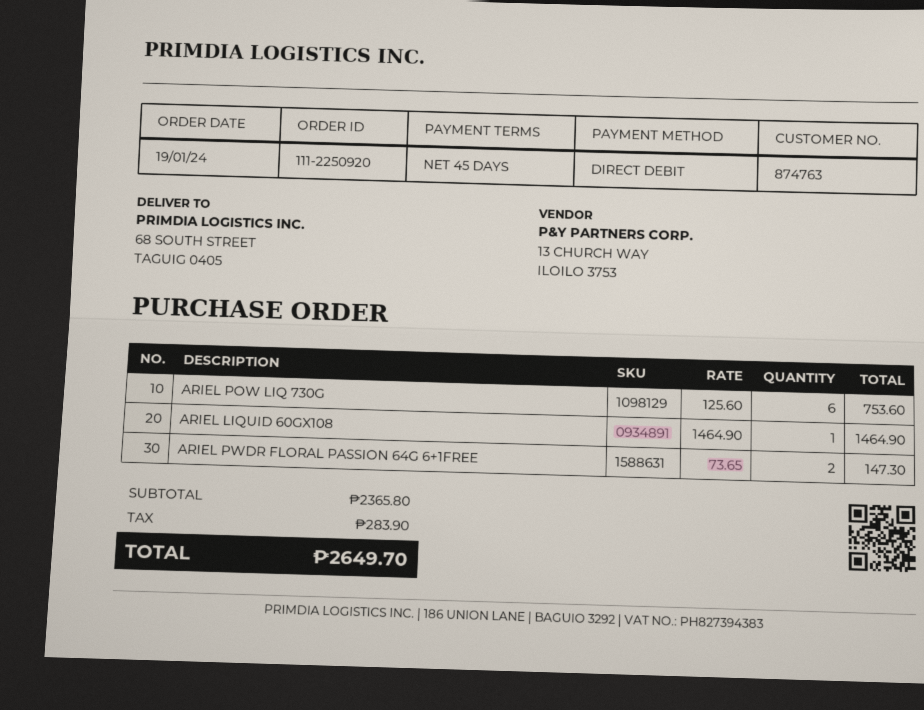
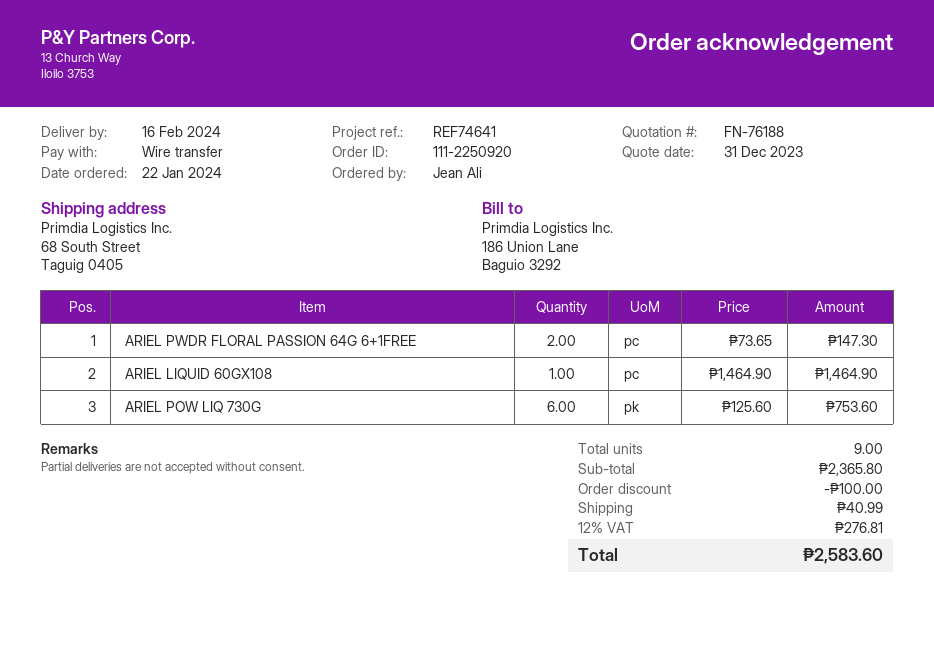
order date: 2024-01-19 -> 2024-01-22
payment method: direct debit -> bank transfer
discount: none -> 100.00
shipping: none -> 40.99
tax: 283.90 -> 276.81
total: 2649.70 -> 2583.60

